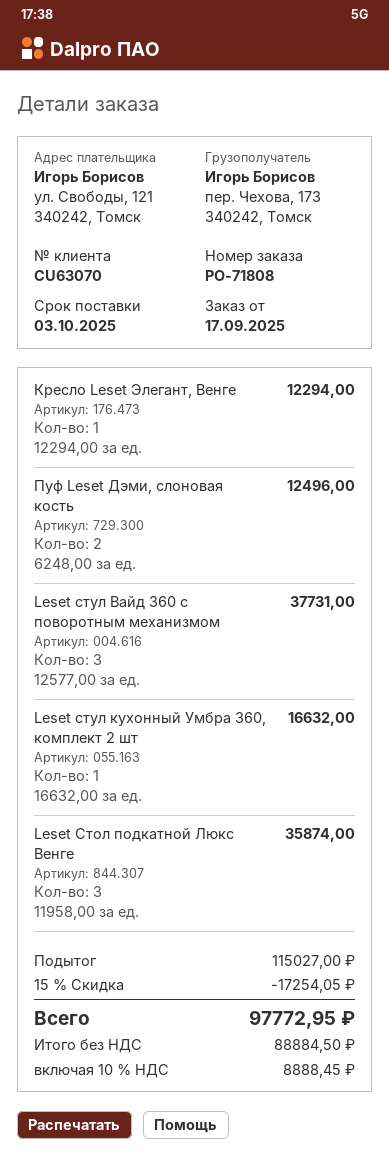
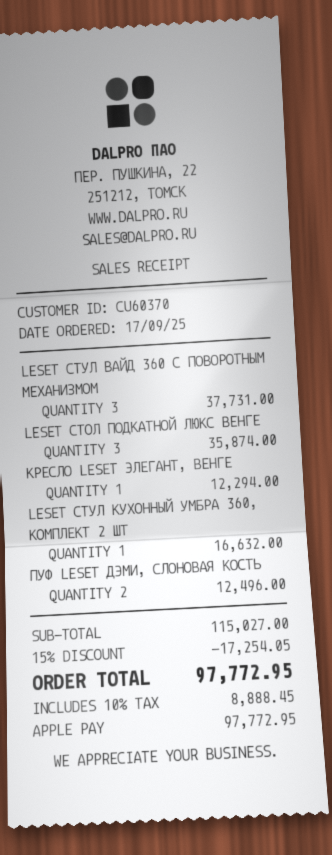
customer number: CU63070 -> CU60370

